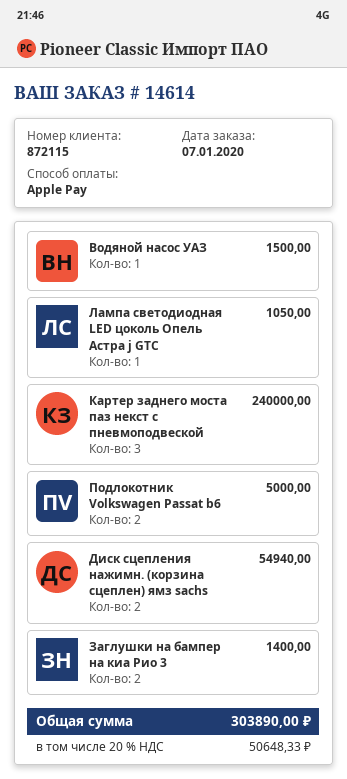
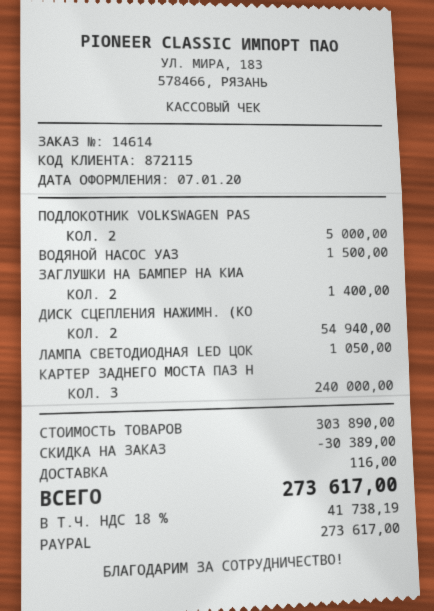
payment method: Apple Pay -> PayPal
discount: none -> 30389.00
shipping: none -> 116.00
tax: 20% = 50648.33 -> 18% = 41738.19
total: 303890.00 -> 273617.00

